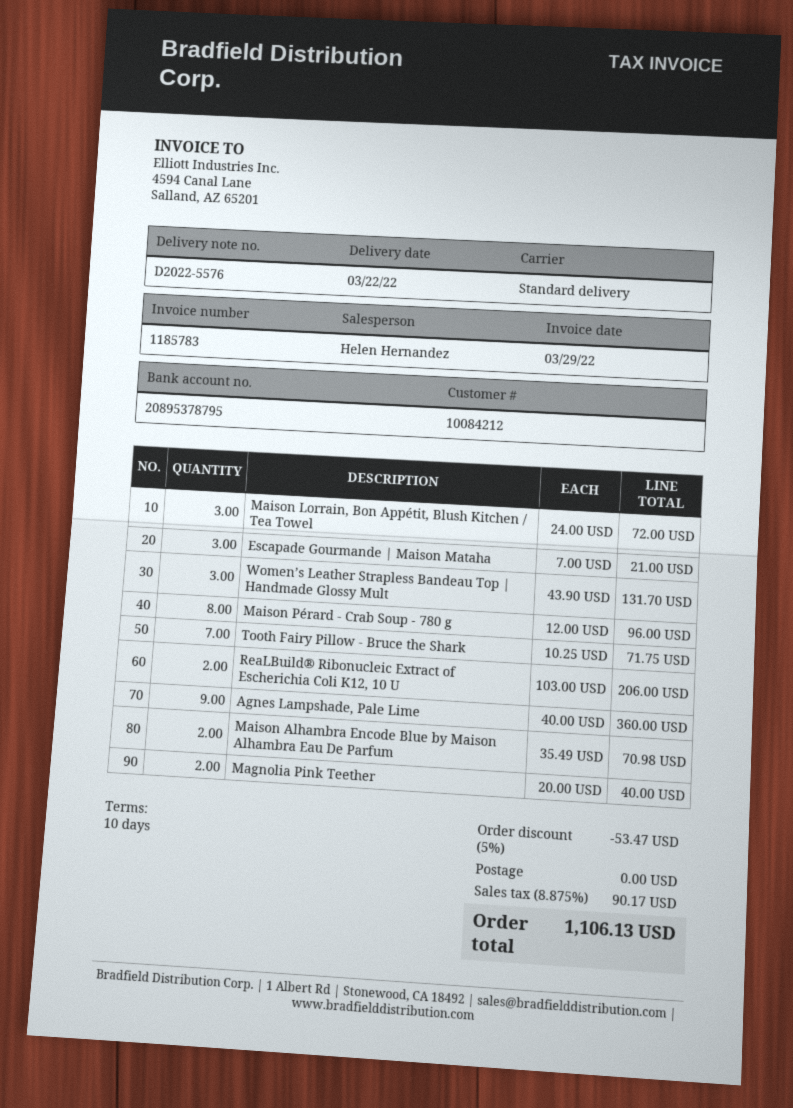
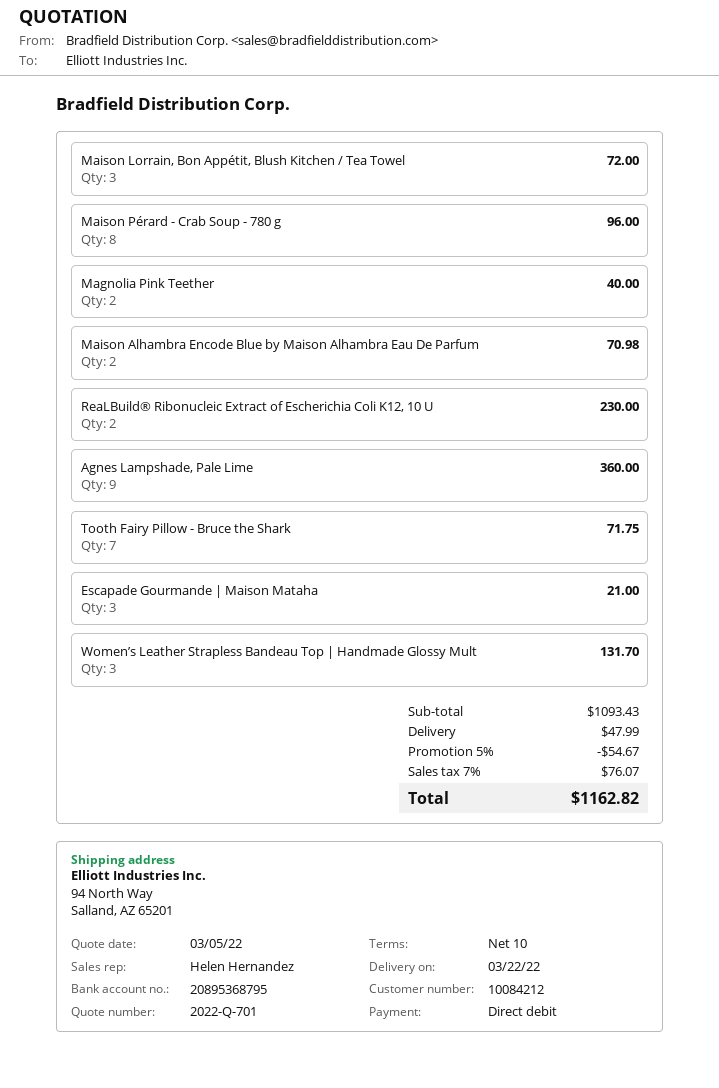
bank account: 20895378795 -> 20895368795
ReaLBuild® Ribonucleic Extract of Escherichia Coli K12, 10 U: 2 for 206.00 -> 2 for 230.00
discount: 5% = 53.47 -> 5% = 54.67
shipping: 0.00 -> 47.99
tax: 8.875% = 90.17 -> 7% = 76.07
total: 1106.13 -> 1162.82

